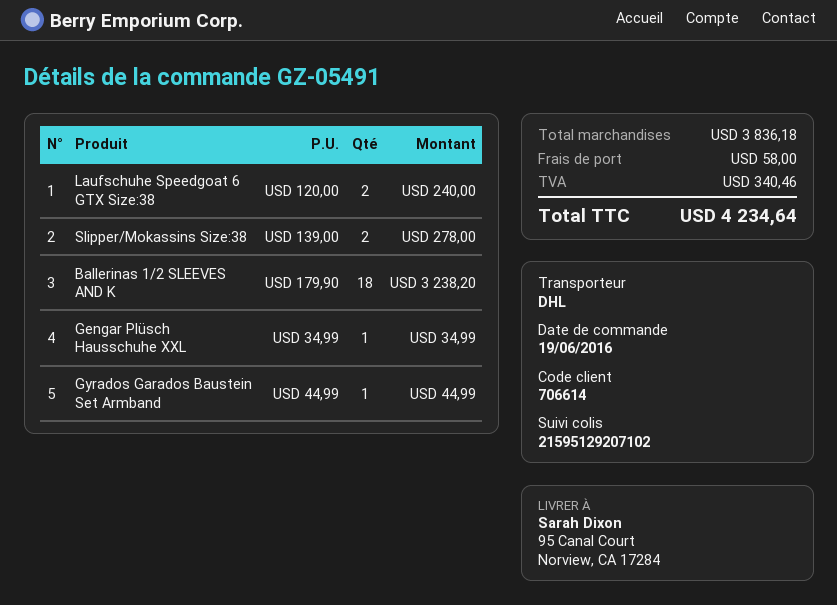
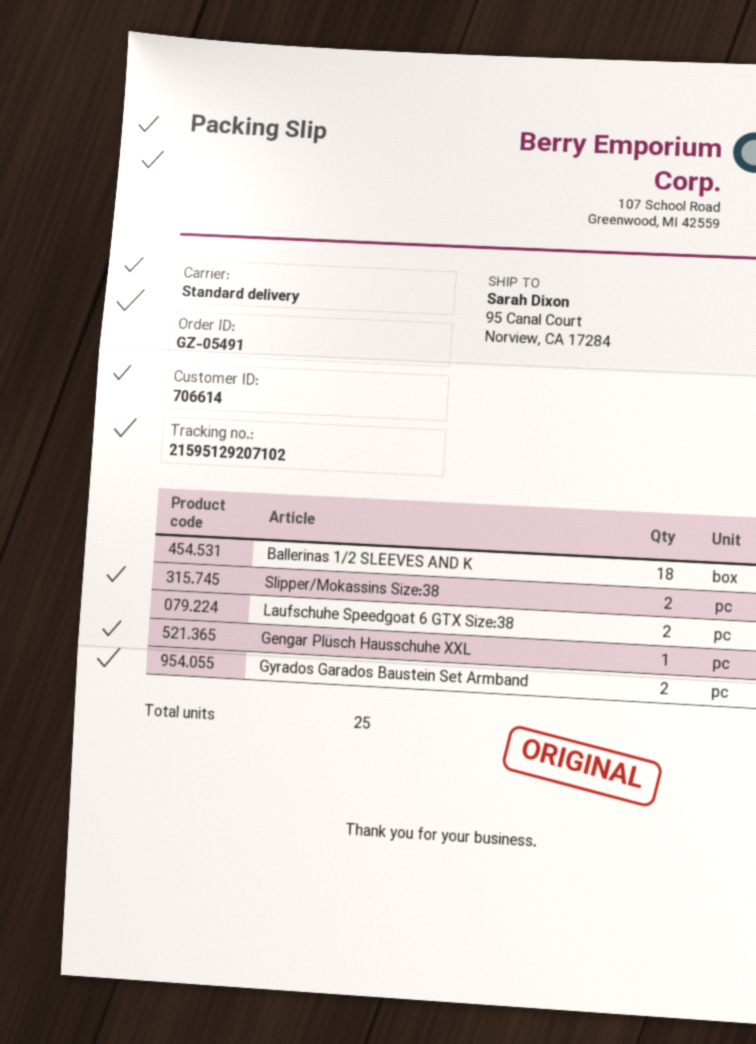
shipping method: DHL -> standard
Gyrados Garados Baustein Set Armband: 1 -> 2

